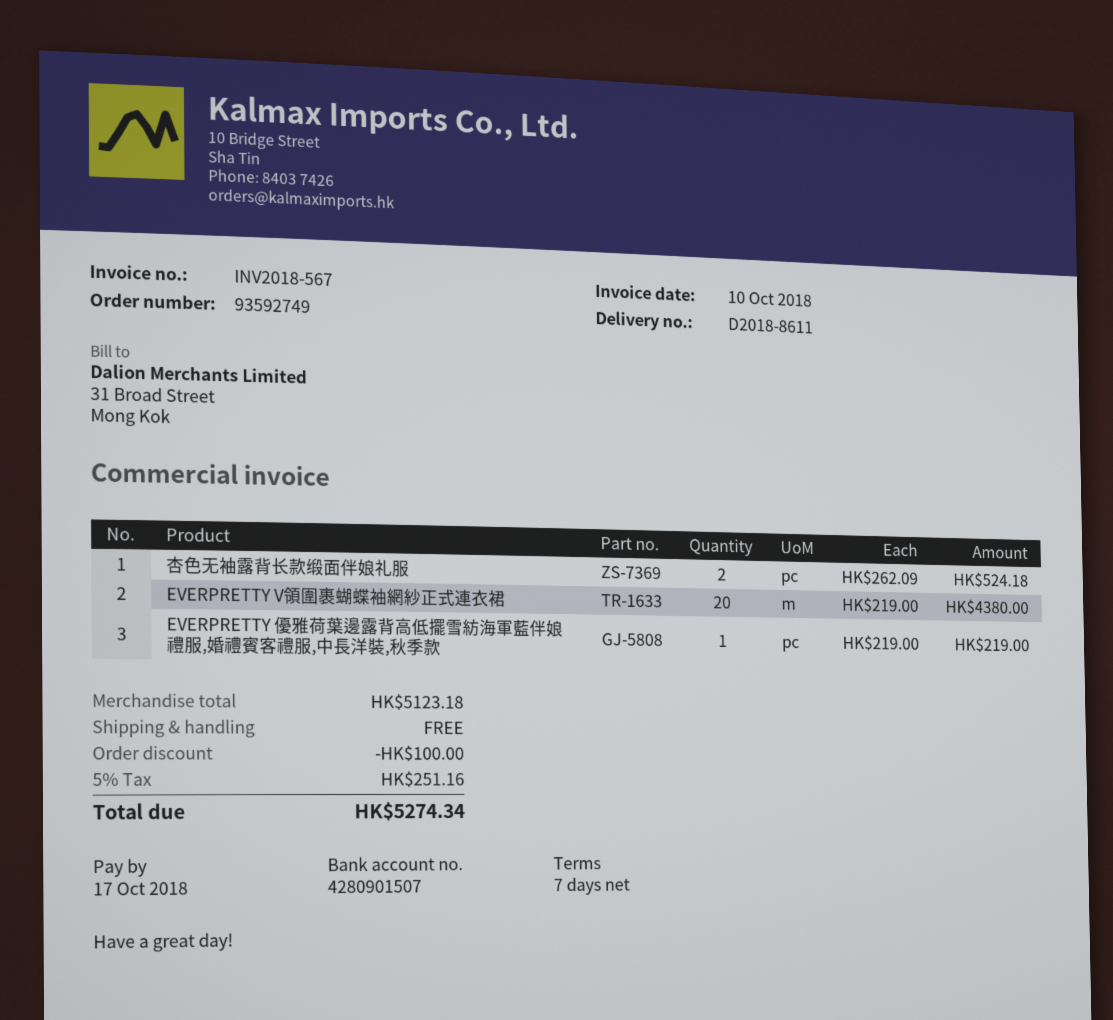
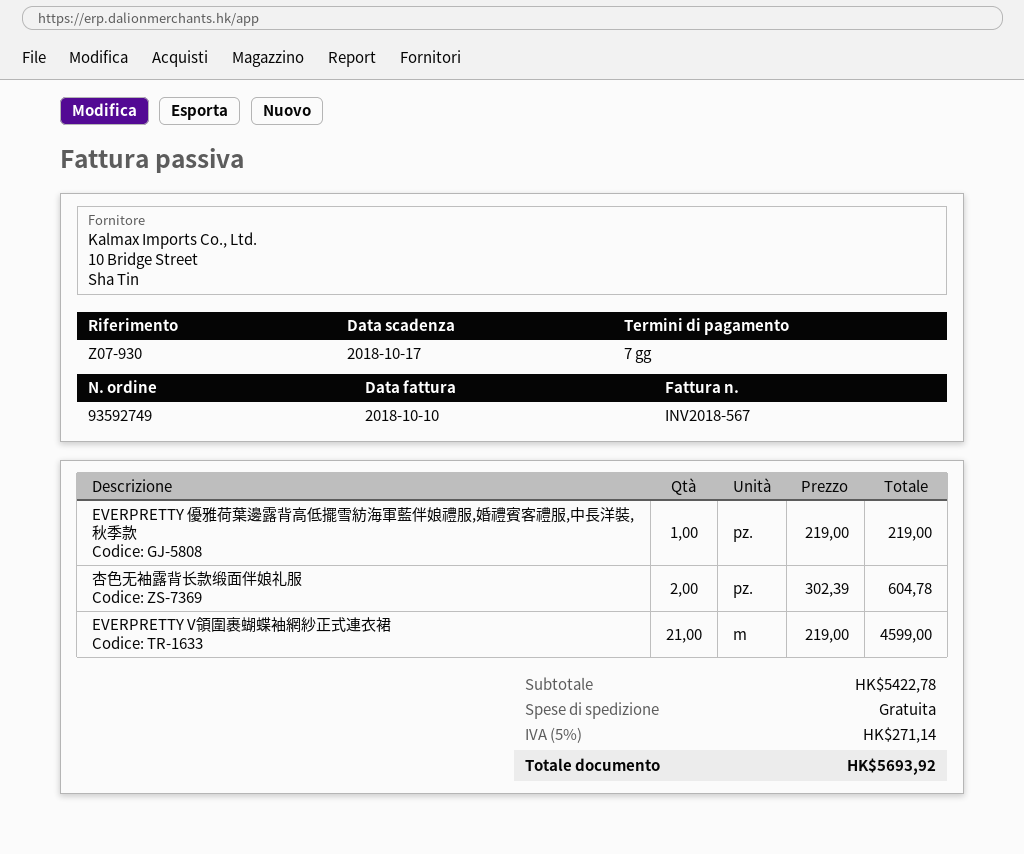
杏色无袖露背长款缎面伴娘礼服: 2 x 262.09 = 524.18 -> 2 x 302.39 = 604.78
EVERPRETTY V領圍裹蝴蝶袖網紗正式連衣裙: 20 x 219.00 = 4380.00 -> 21 x 219.00 = 4599.00
subtotal: 5123.18 -> 5422.78
discount: 100.00 -> none
tax: 5% = 251.16 -> 5% = 271.14
total: 5274.34 -> 5693.92

